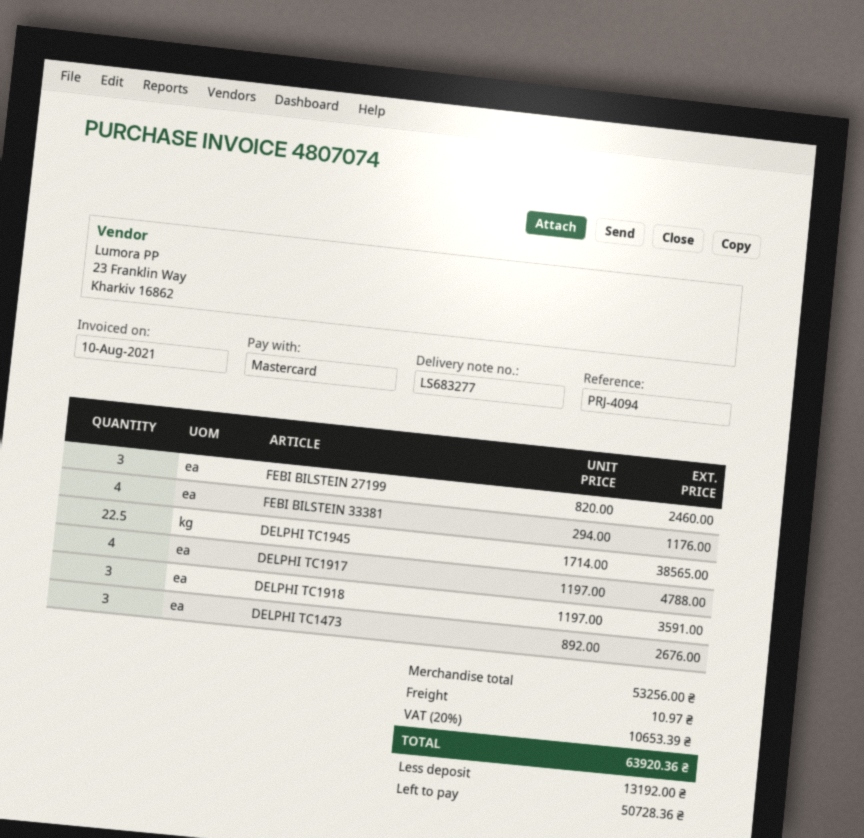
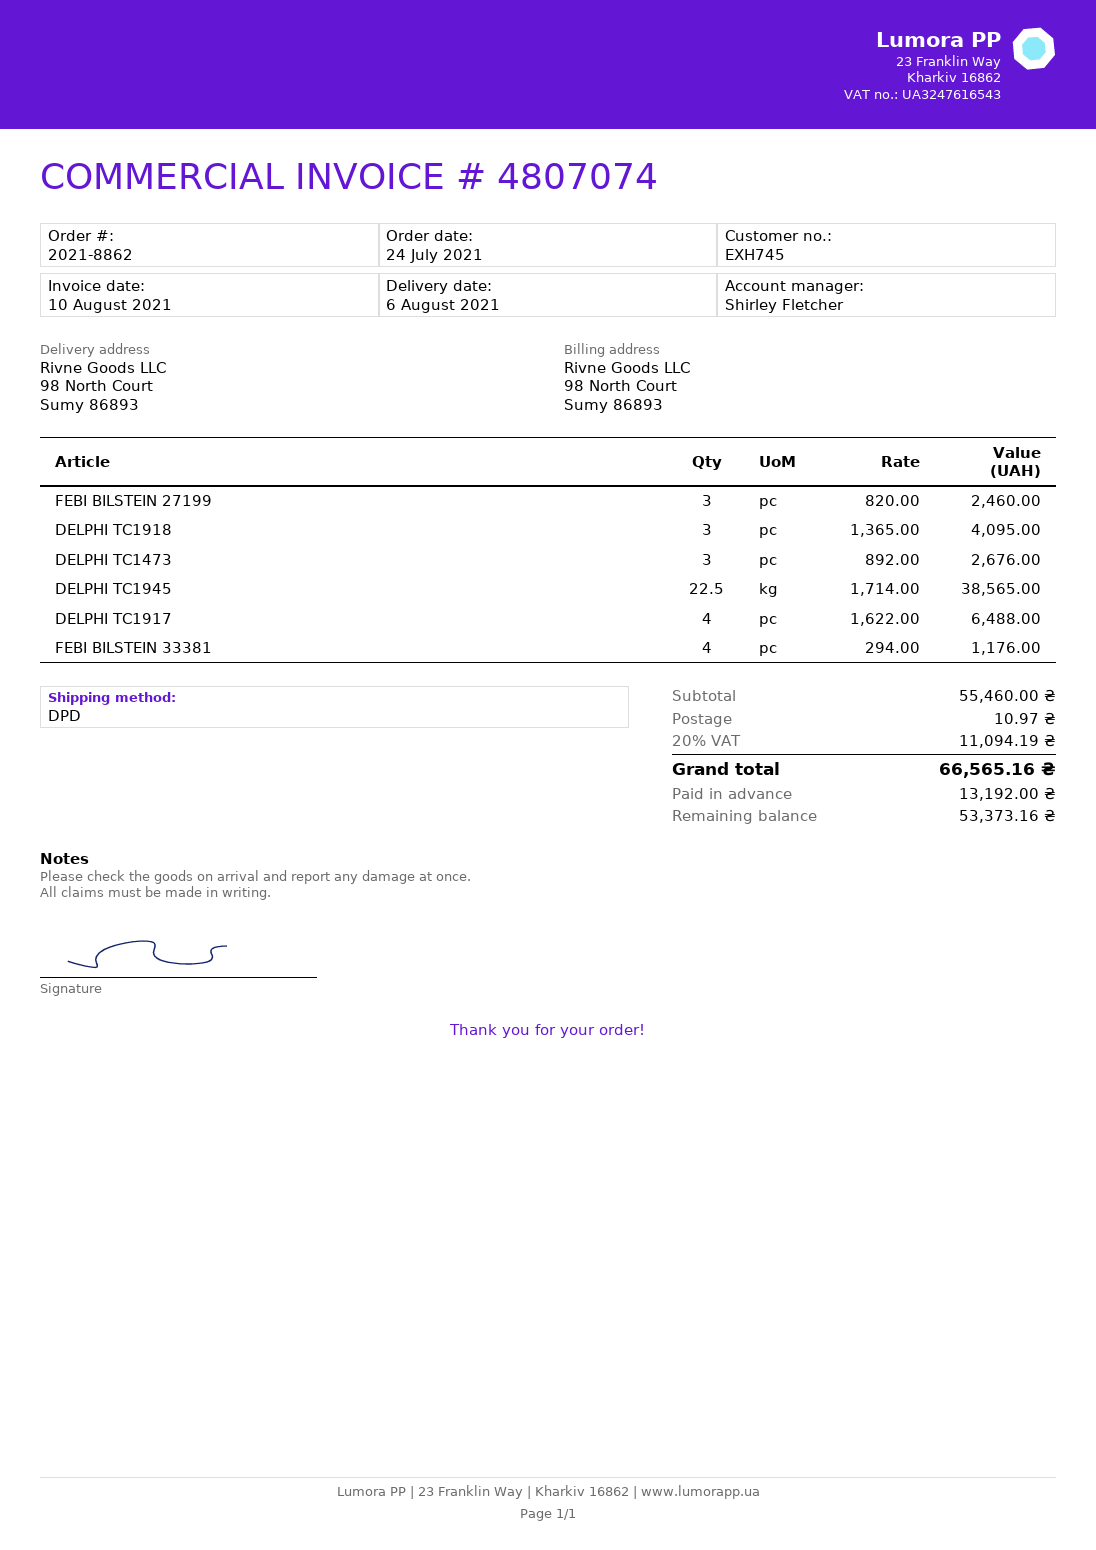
DELPHI TC1917: 4 x 1197.00 = 4788.00 -> 4 x 1622.00 = 6488.00
DELPHI TC1918: 3 x 1197.00 = 3591.00 -> 3 x 1365.00 = 4095.00
subtotal: 53256.00 -> 55460.00
tax: 20% = 10653.39 -> 20% = 11094.19
total: 63920.36 -> 66565.16
balance: 50728.36 -> 53373.16

